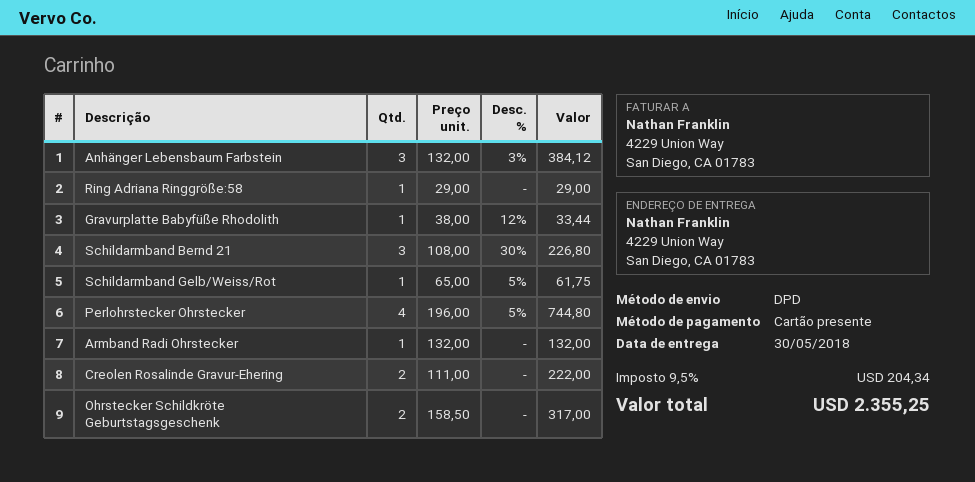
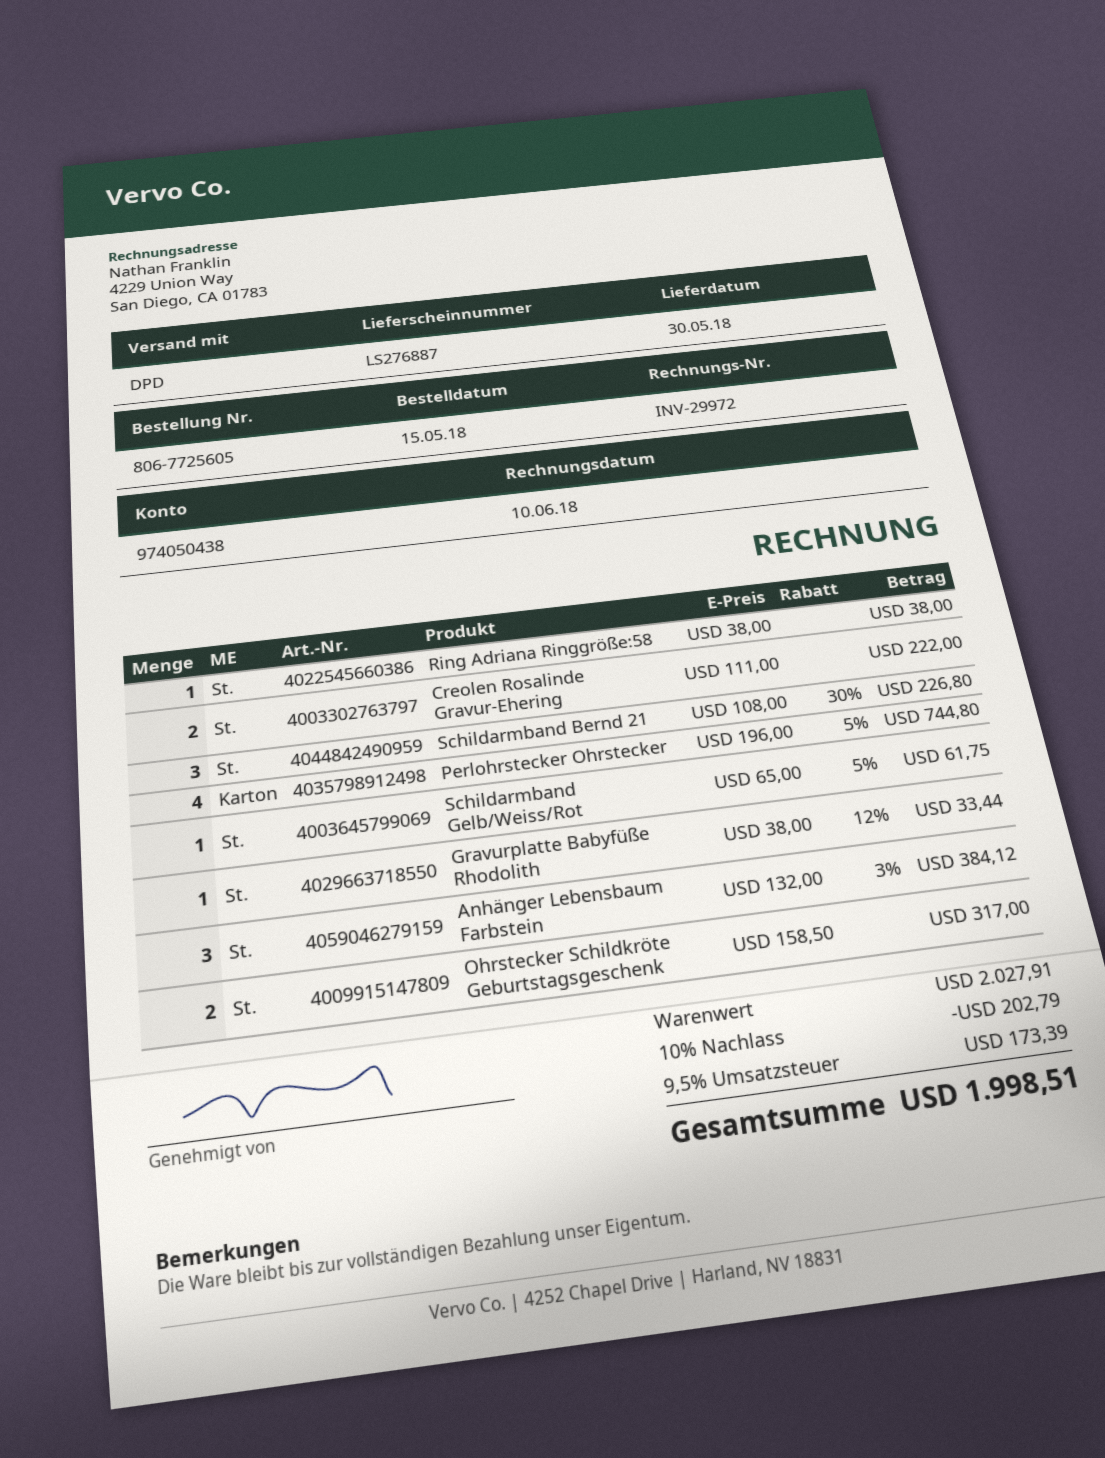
Ring Adriana Ringgröße:58: 1 x 29.00 = 29.00 -> 1 x 38.00 = 38.00
Armband Radi Ohrstecker: 1 x 132.00 = 132.00 -> none
discount: none -> 10% = 202.79
tax: 9.5% = 204.34 -> 9.5% = 173.39
total: 2355.25 -> 1998.51

